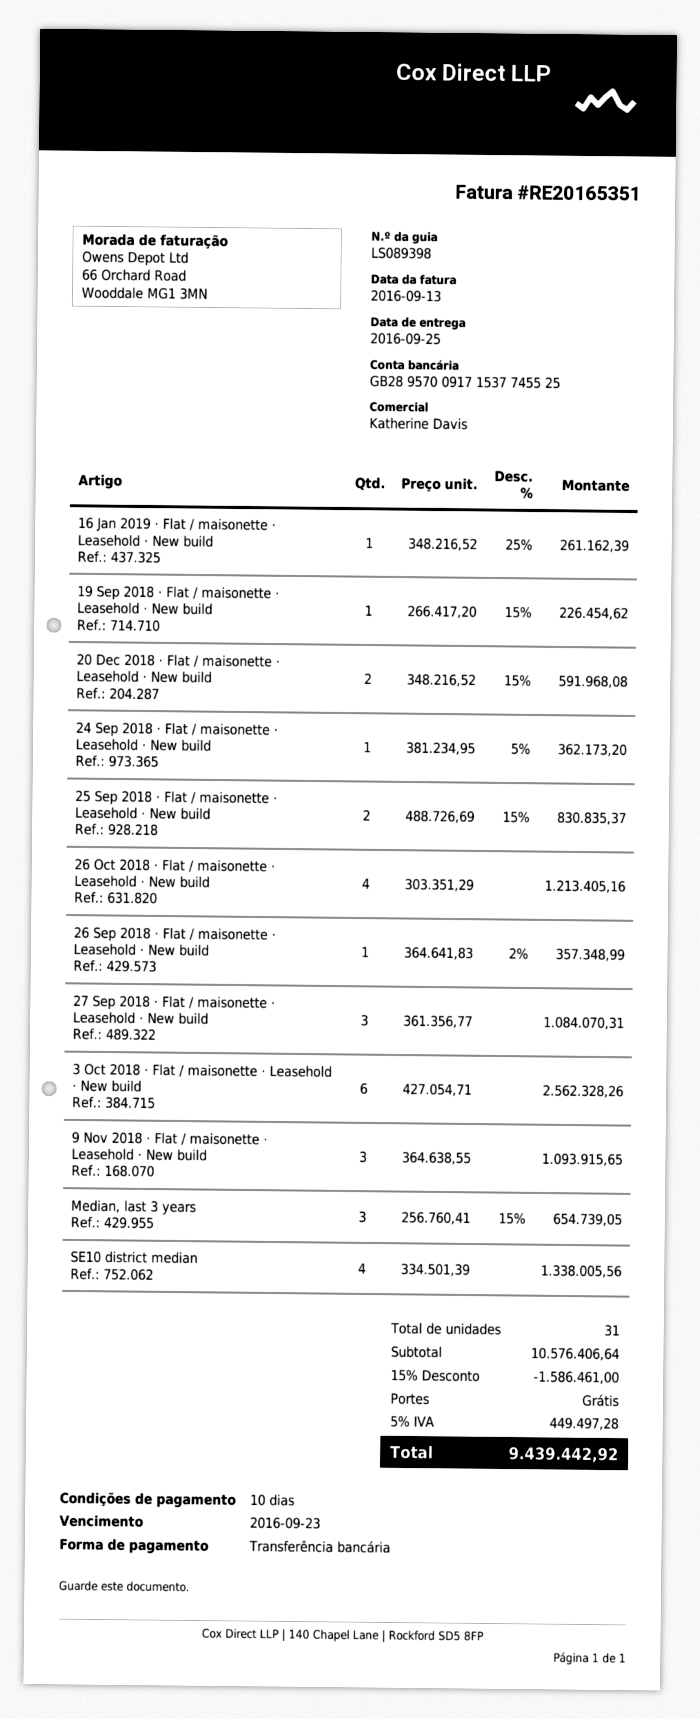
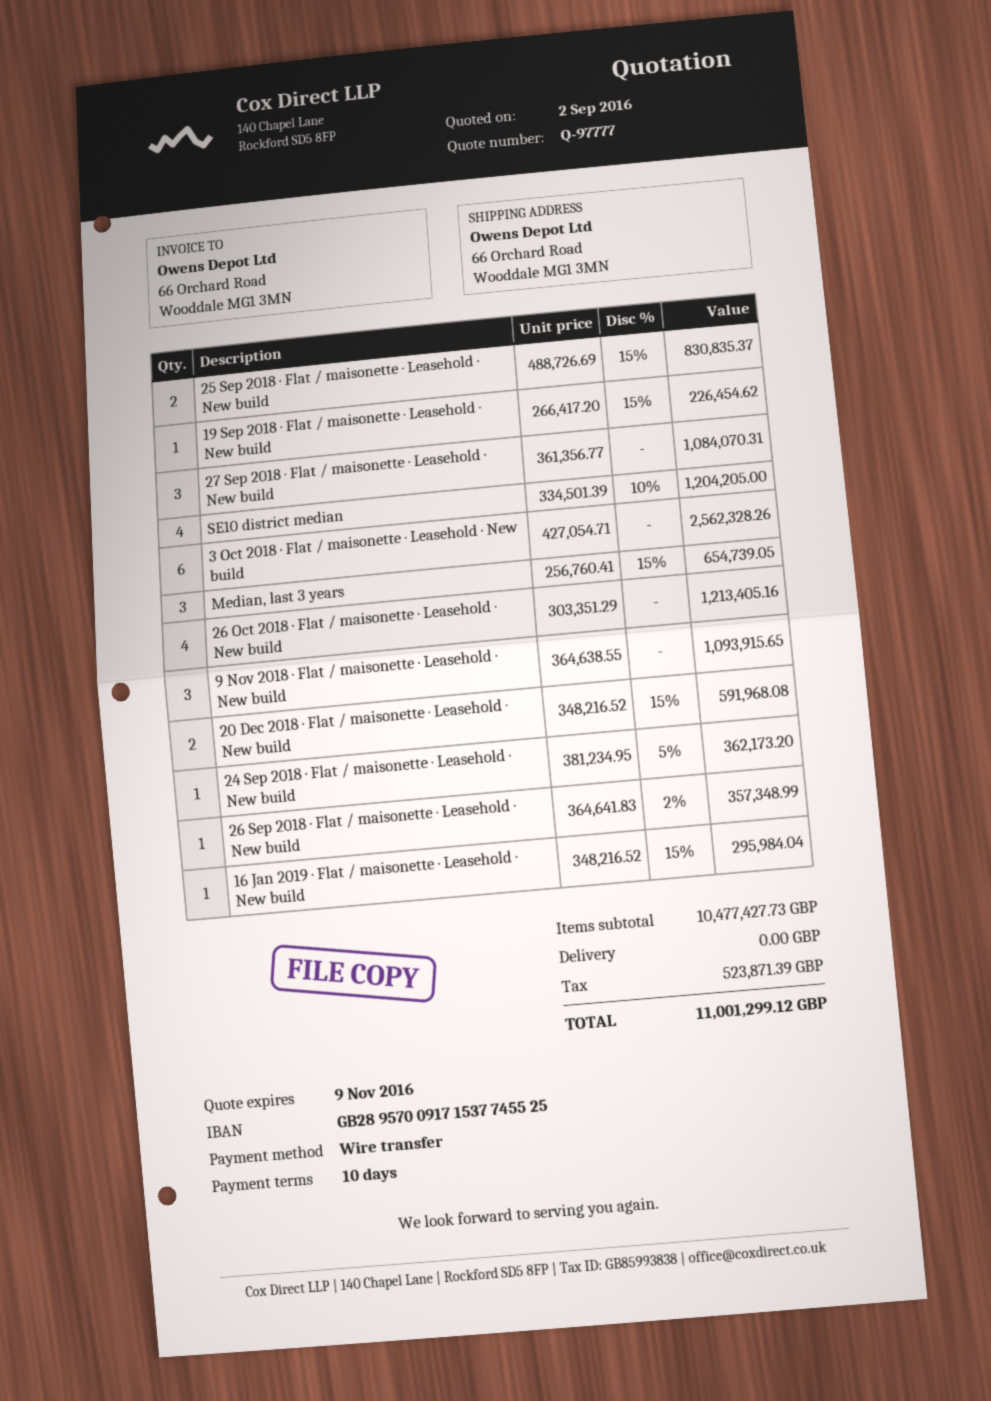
16 Jan 2019 · Flat / maisonette · Leasehold · New build: 1 x 348216.52 - 25% = 261162.39 -> 1 x 348216.52 - 15% = 295984.04
SE10 district median: 4 x 334501.39 = 1338005.56 -> 4 x 334501.39 - 10% = 1204205.00
subtotal: 10576406.64 -> 10477427.73
discount: 15% = 1586461.00 -> none
tax: 449497.28 -> 523871.39
total: 9439442.92 -> 11001299.12

